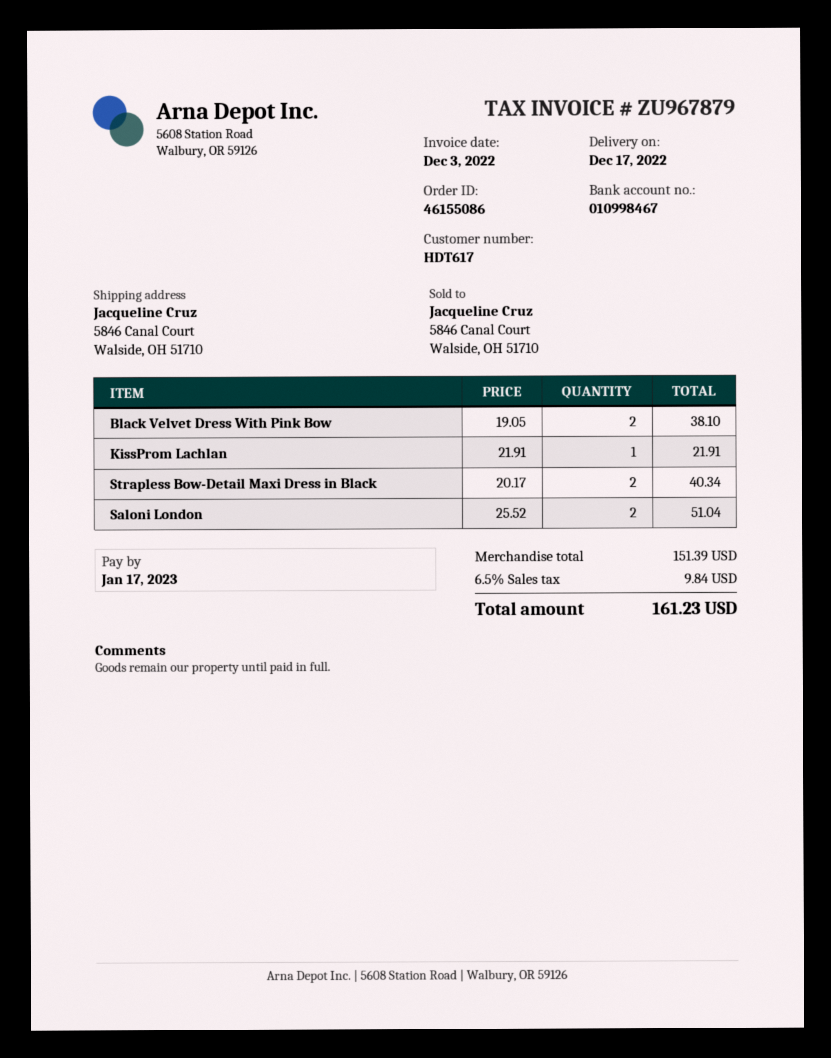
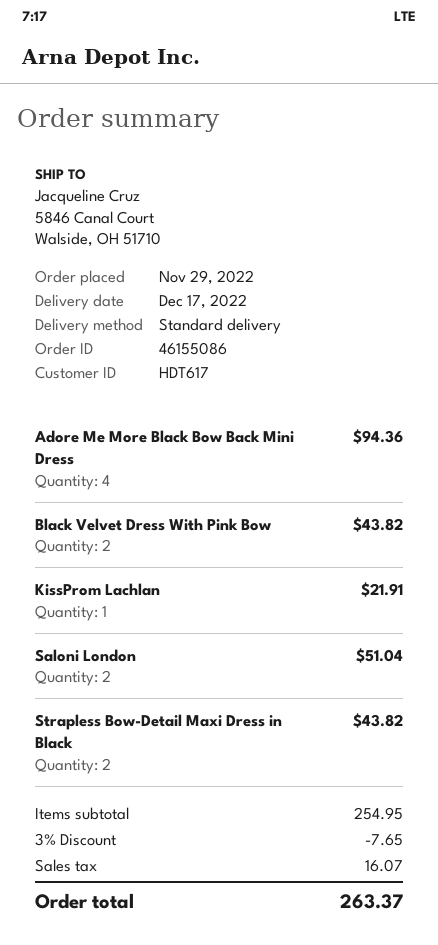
Black Velvet Dress With Pink Bow: 2 for 38.10 -> 2 for 43.82
Strapless Bow-Detail Maxi Dress in Black: 2 for 40.34 -> 2 for 43.82
Adore Me More Black Bow Back Mini Dress: none -> 4 for 94.36
subtotal: 151.39 -> 254.95
discount: none -> 3% = 7.65
tax: 9.84 -> 16.07
total: 161.23 -> 263.37

